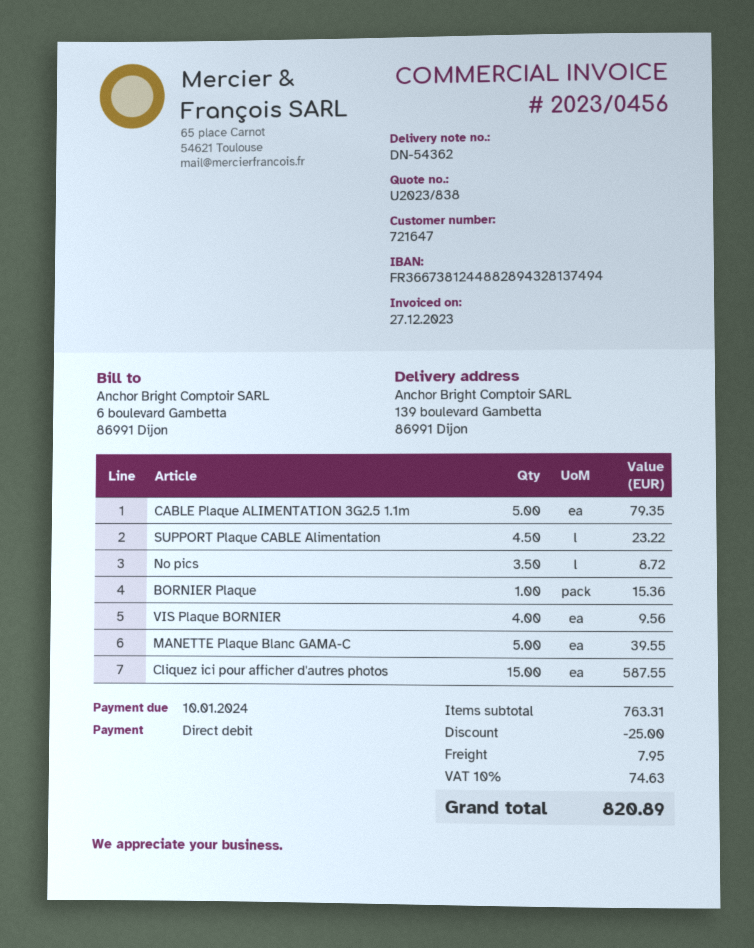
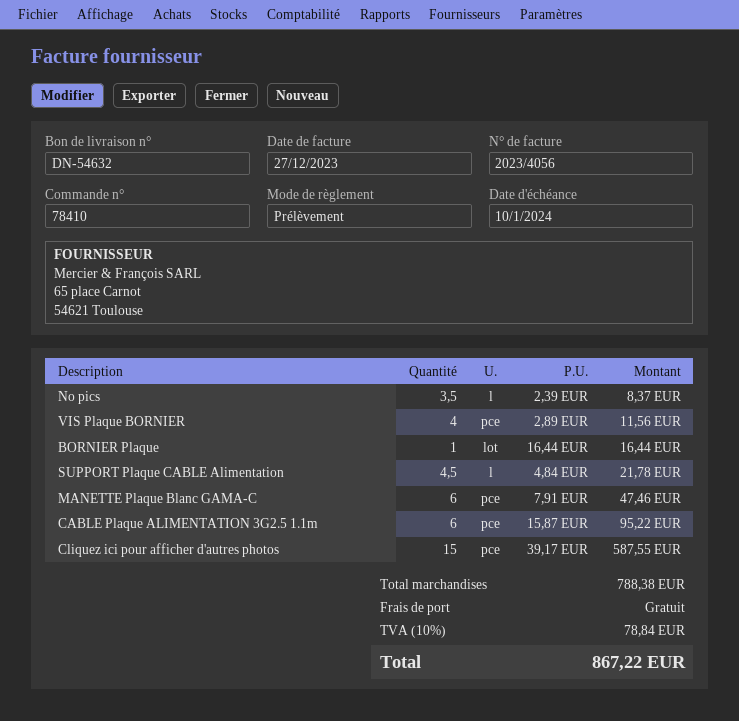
delivery note number: DN-54362 -> DN-54632
invoice number: 2023/0456 -> 2023/4056
CABLE Plaque ALIMENTATION 3G2.5 1.1m: 5 for 79.35 -> 6 for 95.22
SUPPORT Plaque CABLE Alimentation: 4.5 for 23.22 -> 4.5 for 21.78
No pics: 3.5 for 8.72 -> 3.5 for 8.37
BORNIER Plaque: 1 for 15.36 -> 1 for 16.44
VIS Plaque BORNIER: 4 for 9.56 -> 4 for 11.56
MANETTE Plaque Blanc GAMA-C: 5 for 39.55 -> 6 for 47.46
subtotal: 763.31 -> 788.38
discount: 25.00 -> none
shipping: 7.95 -> 0.00
tax: 10% = 74.63 -> 10% = 78.84
total: 820.89 -> 867.22

